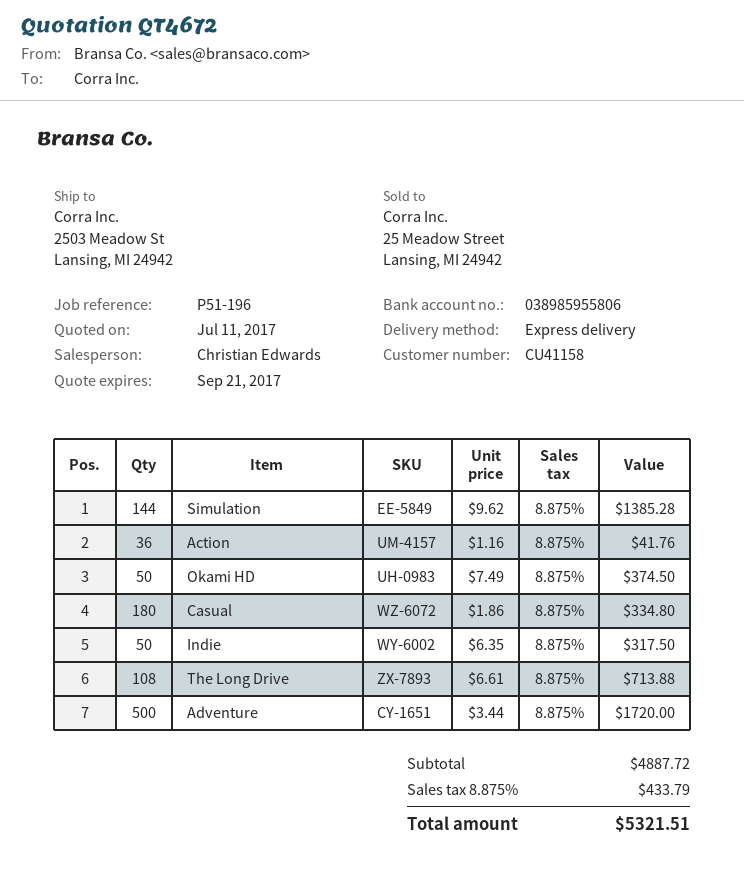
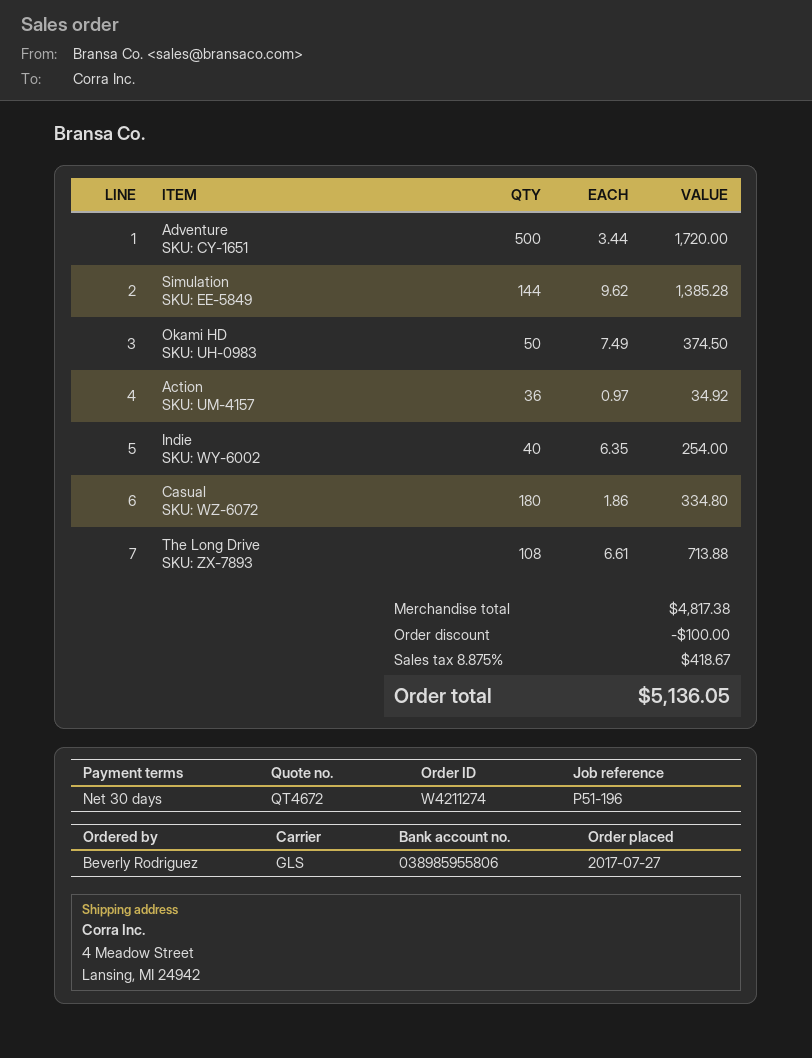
shipping method: express -> GLS
ship to: 2503 Meadow St, Lansing, MI 24942 -> 4 Meadow Street, Lansing, MI 24942
Action: 36 x 1.16 = 41.76 -> 36 x 0.97 = 34.92
Indie: 50 x 6.35 = 317.50 -> 40 x 6.35 = 254.00
subtotal: 4887.72 -> 4817.38
discount: none -> 100.00
tax: 8.875% = 433.79 -> 8.875% = 418.67
total: 5321.51 -> 5136.05

